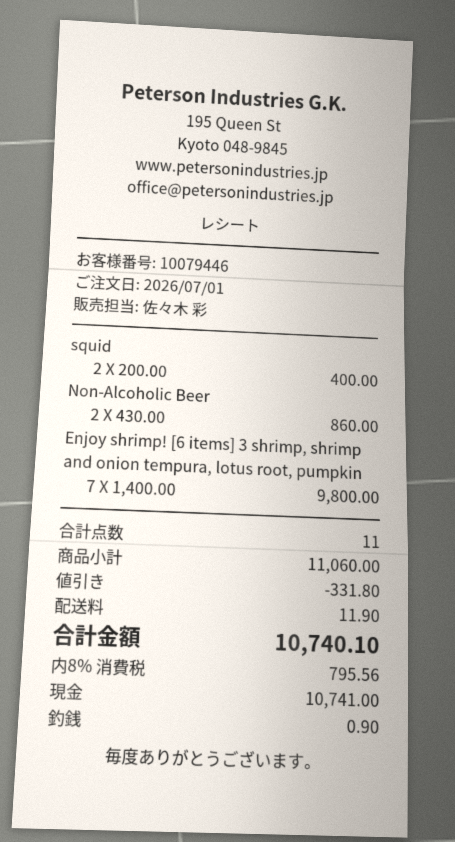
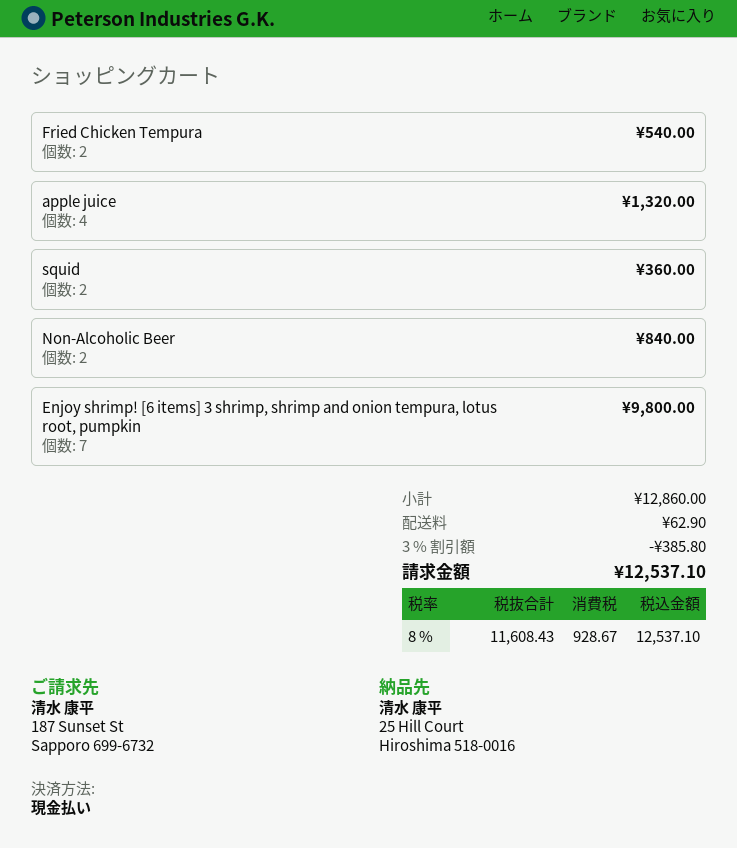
squid: 2 for 400.00 -> 2 for 360.00
Non-Alcoholic Beer: 2 for 860.00 -> 2 for 840.00
Fried Chicken Tempura: none -> 2 for 540.00
apple juice: none -> 4 for 1320.00
subtotal: 11060.00 -> 12860.00
discount: 331.80 -> 385.80
shipping: 11.90 -> 62.90
tax: 8% = 795.56 -> 8% = 928.67
total: 10740.10 -> 12537.10

